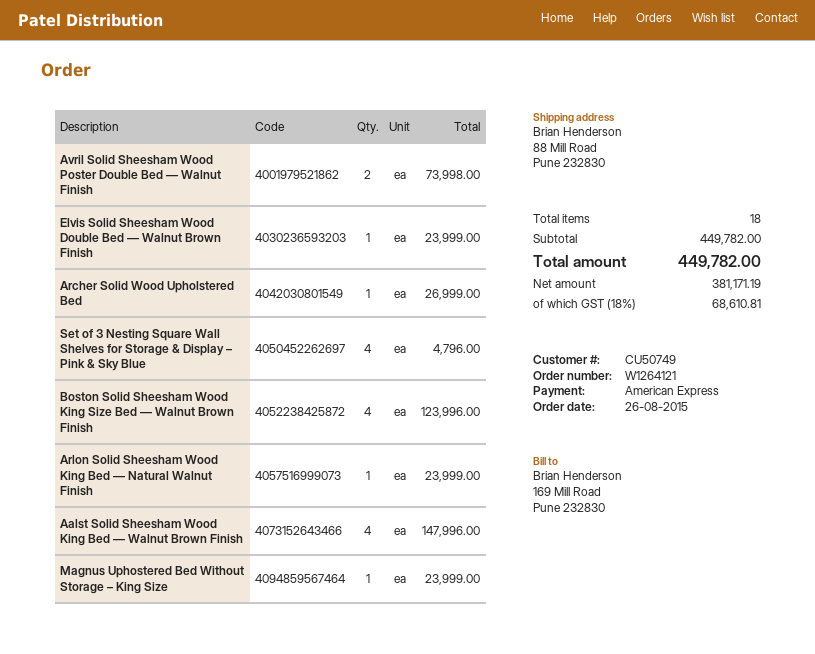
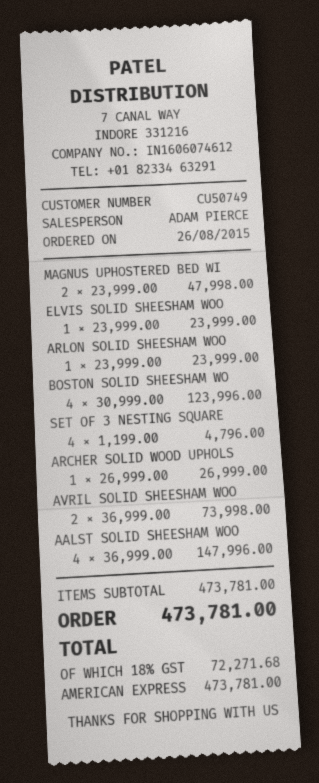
Magnus Uphostered Bed Without Storage – King Size: 1 for 23999.00 -> 2 for 47998.00
subtotal: 449782.00 -> 473781.00
tax: 18% = 68610.81 -> 18% = 72271.68
total: 449782.00 -> 473781.00

